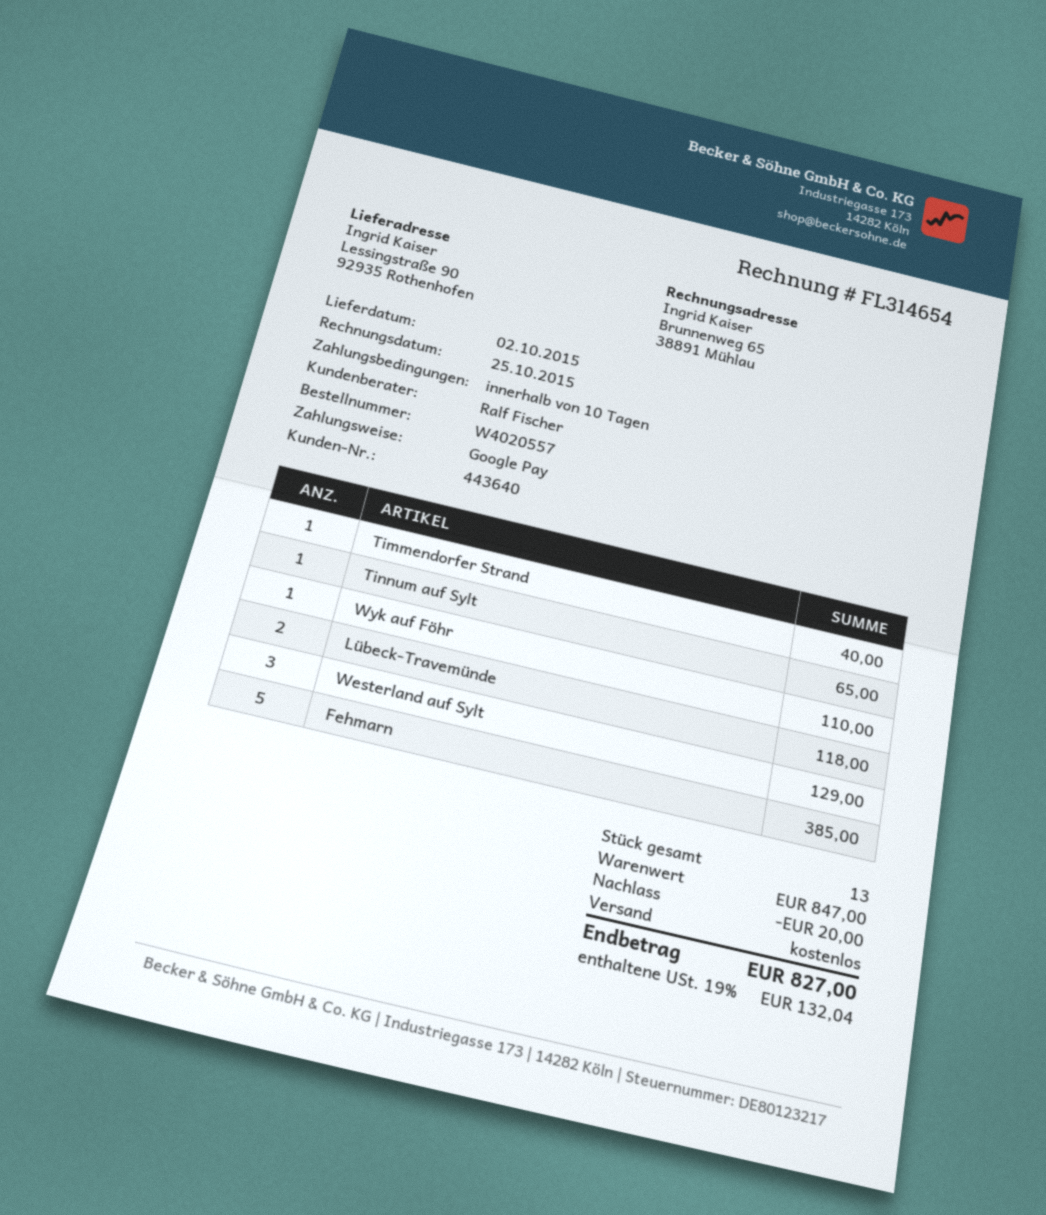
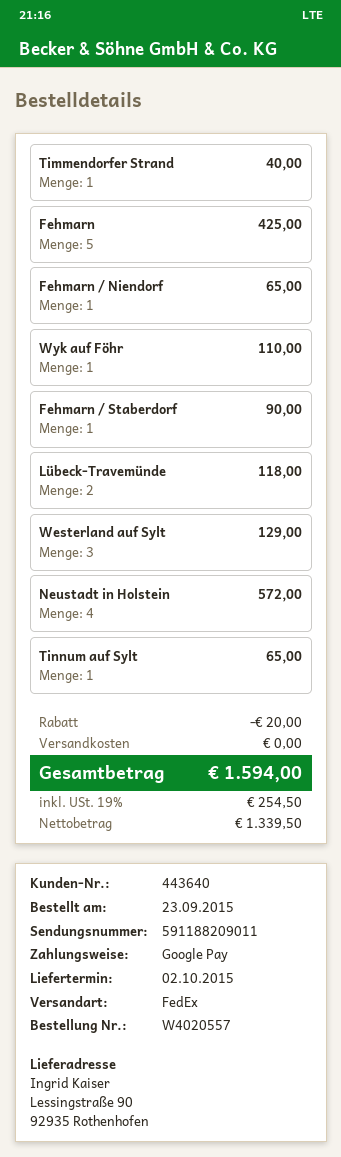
Fehmarn: 5 for 385.00 -> 5 for 425.00
Fehmarn / Niendorf: none -> 1 for 65.00
Fehmarn / Staberdorf: none -> 1 for 90.00
Neustadt in Holstein: none -> 4 for 572.00
tax: 19% = 132.04 -> 19% = 254.50
total: 827.00 -> 1594.00

